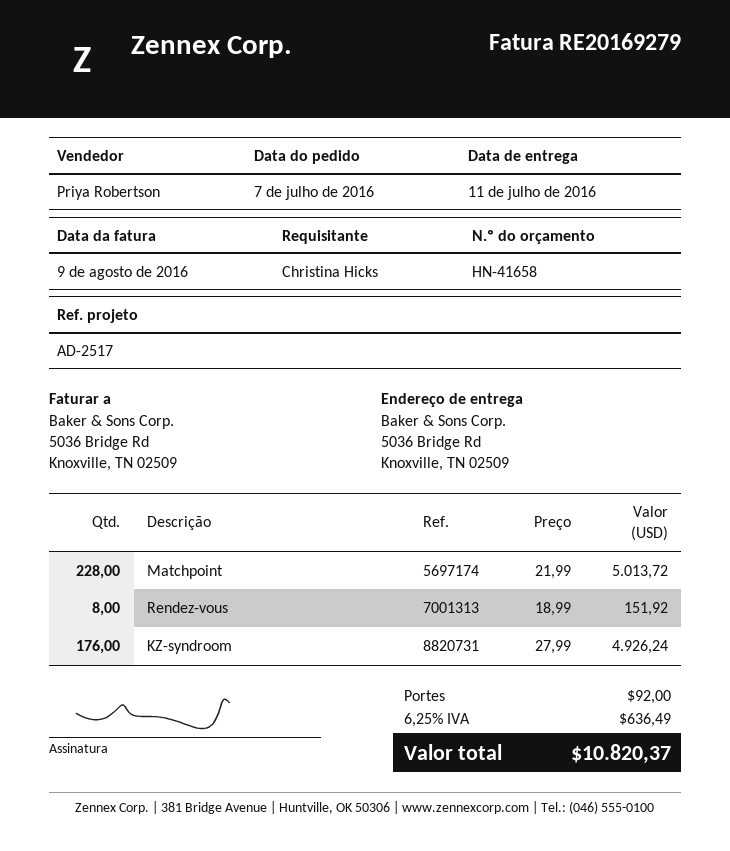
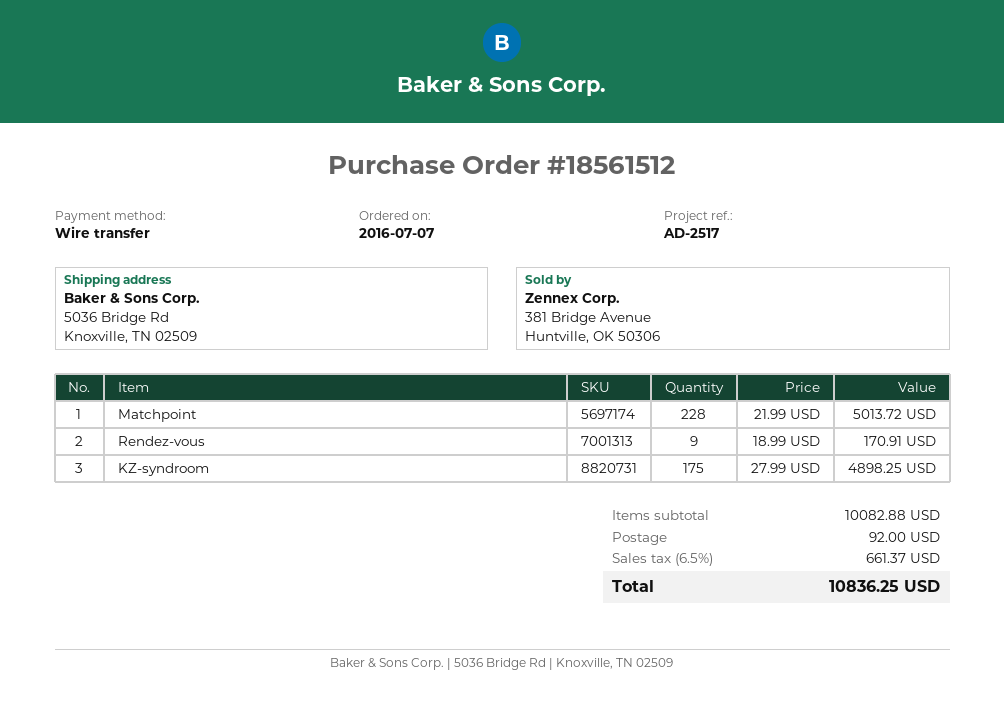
Rendez-vous: 8 x 18.99 = 151.92 -> 9 x 18.99 = 170.91
KZ-syndroom: 176 x 27.99 = 4926.24 -> 175 x 27.99 = 4898.25
tax: 6.25% = 636.49 -> 6.5% = 661.37
total: 10820.37 -> 10836.25

